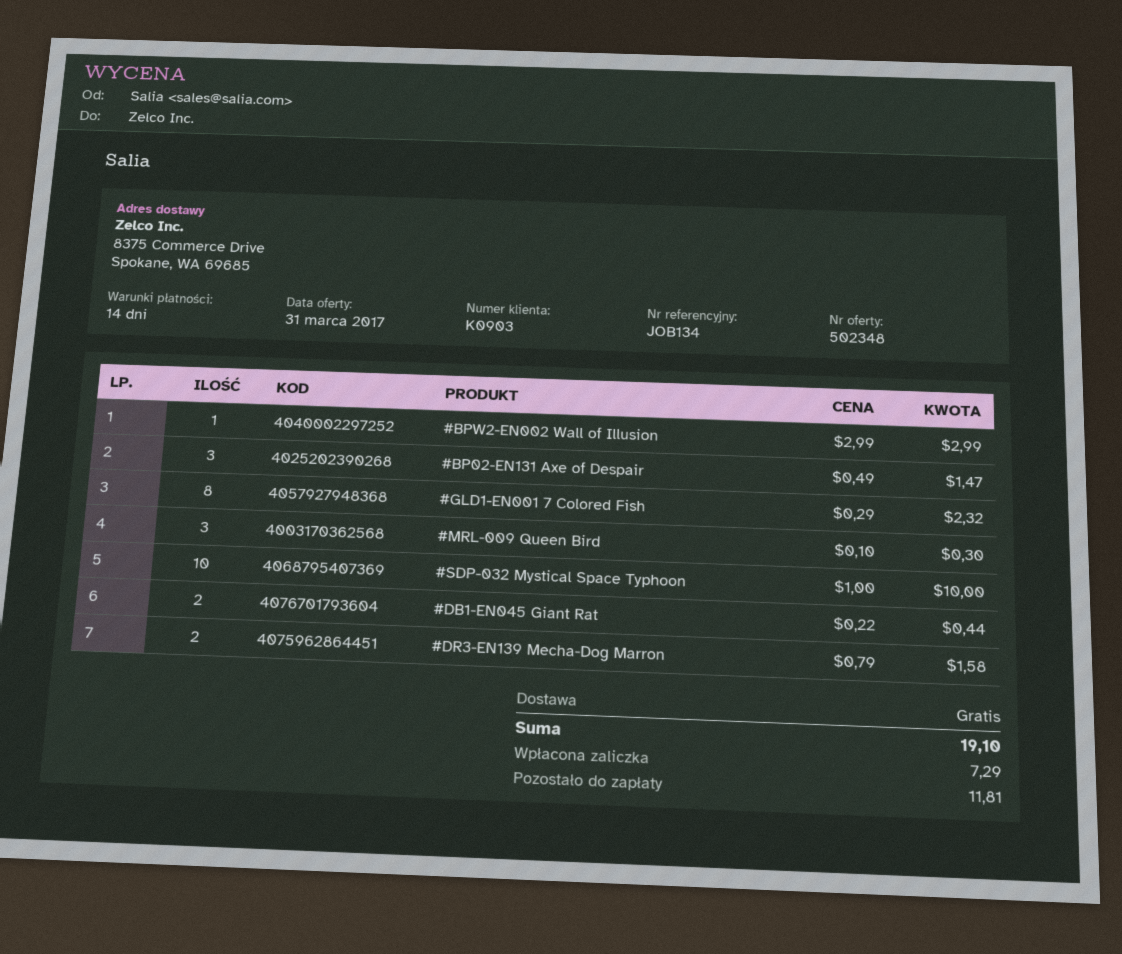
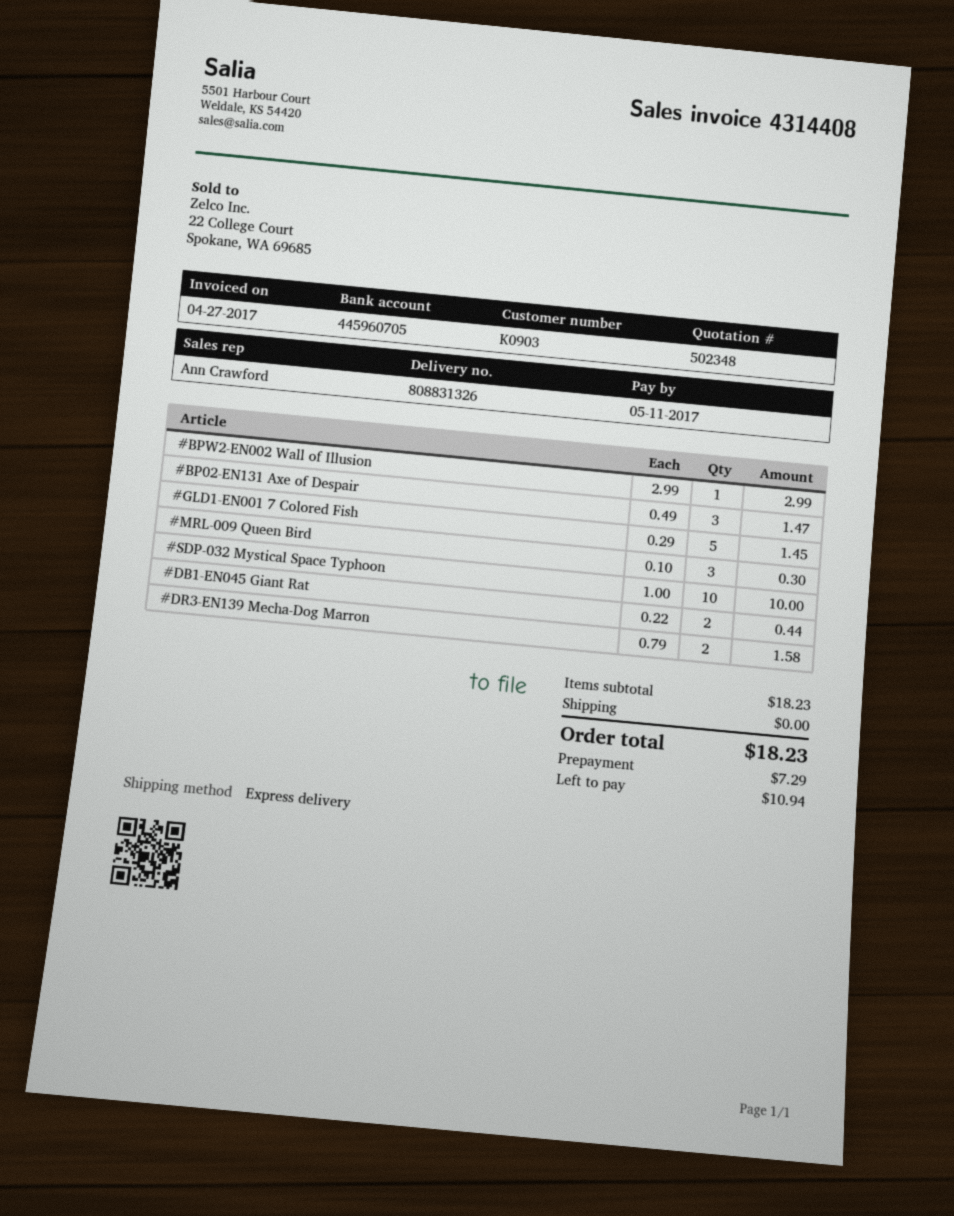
#GLD1-EN001 7 Colored Fish: 8 x 0.29 = 2.32 -> 5 x 0.29 = 1.45
total: 19.10 -> 18.23
balance: 11.81 -> 10.94

